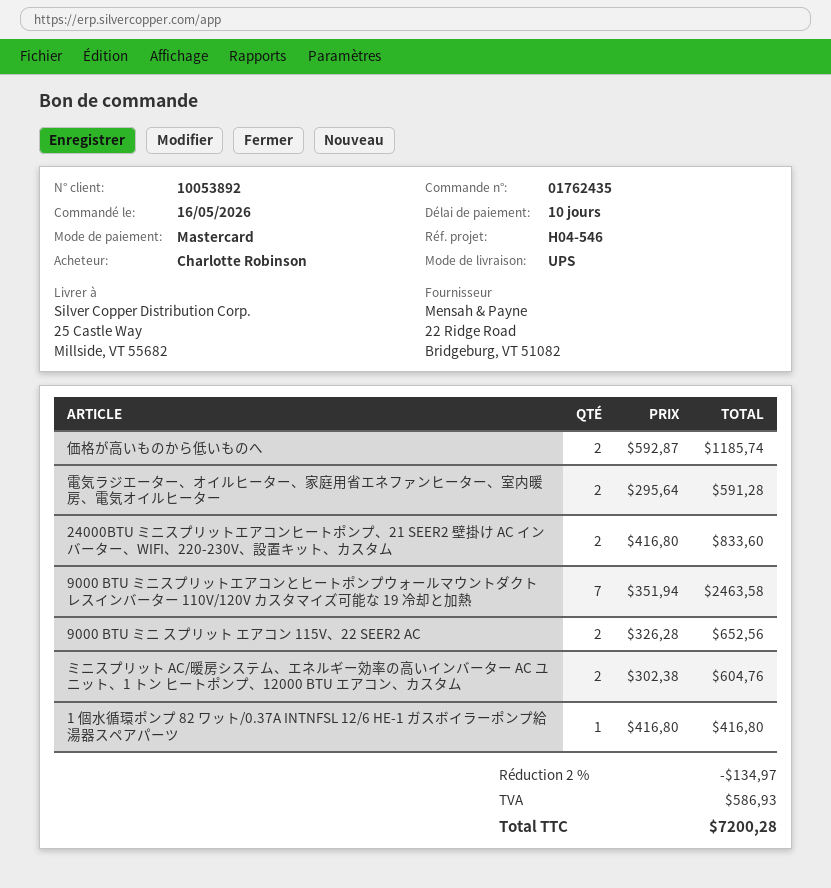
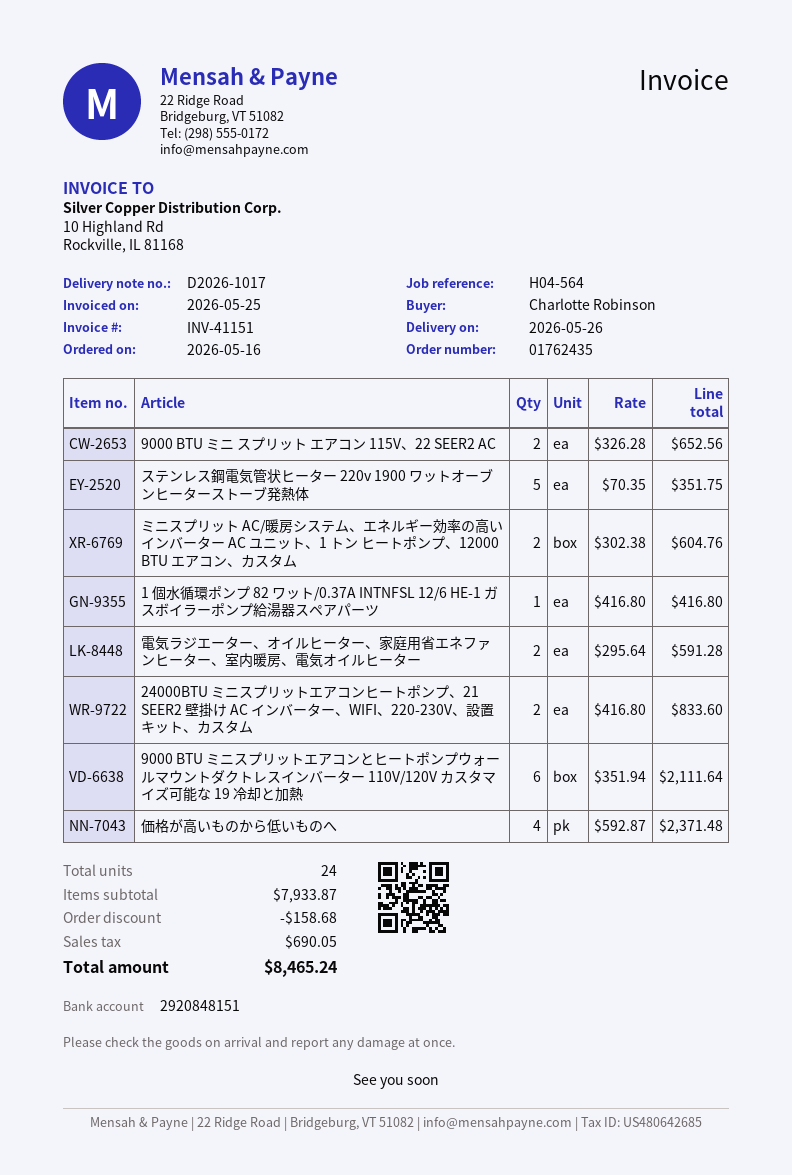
reference: H04-546 -> H04-564
価格が高いものから低いものへ: 2 x 592.87 = 1185.74 -> 4 x 592.87 = 2371.48
9000 BTU ミニスプリットエアコンとヒートポンプウォールマウントダクトレスインバーター 110V/120V カスタマイズ可能な 19 冷却と加熱: 7 x 351.94 = 2463.58 -> 6 x 351.94 = 2111.64
ステンレス鋼電気管状ヒーター 220v 1900 ワットオーブンヒーターストーブ発熱体: none -> 5 x 70.35 = 351.75
discount: 134.97 -> 158.68
tax: 586.93 -> 690.05
total: 7200.28 -> 8465.24

